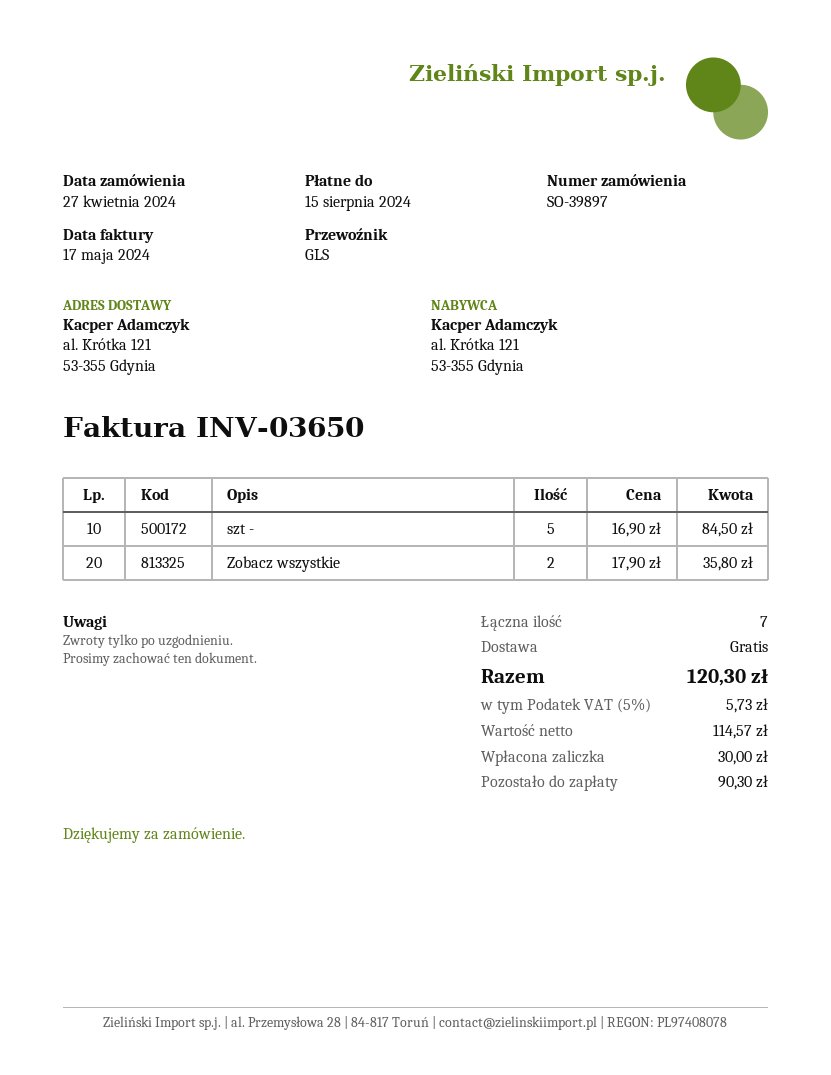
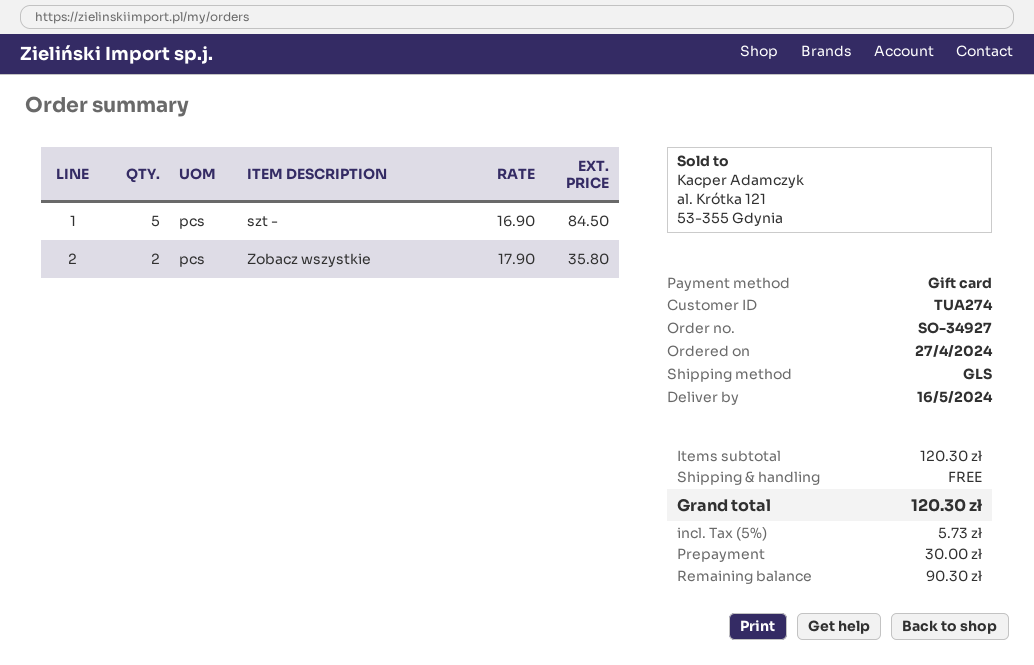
order number: SO-39897 -> SO-34927

